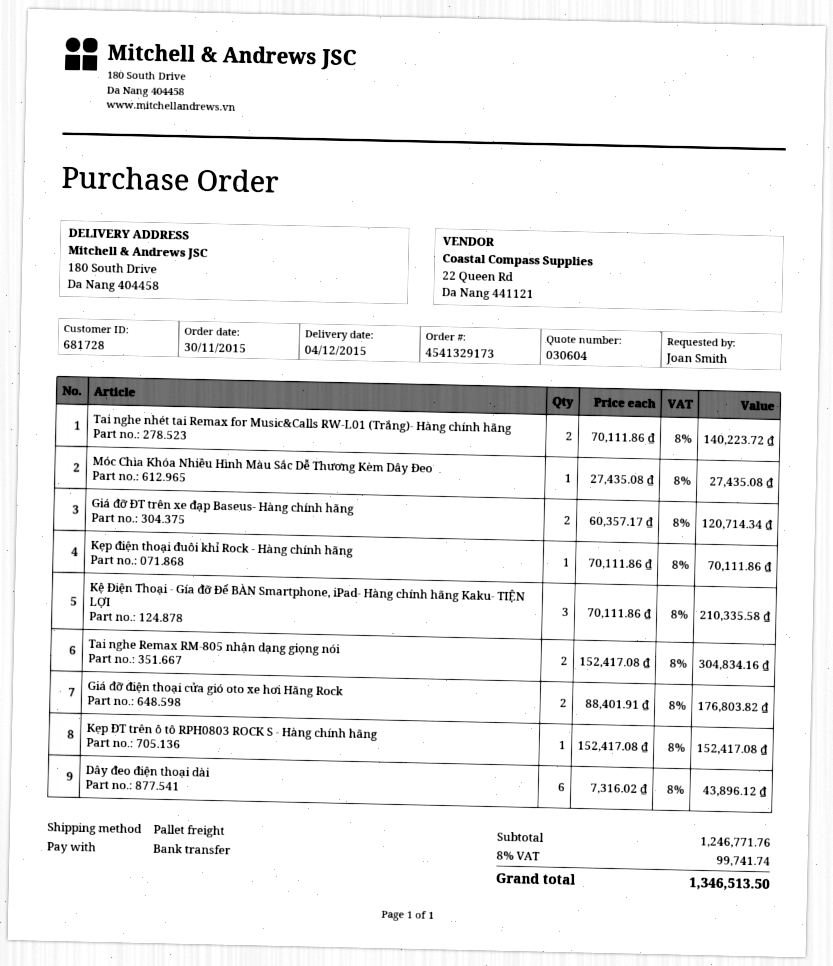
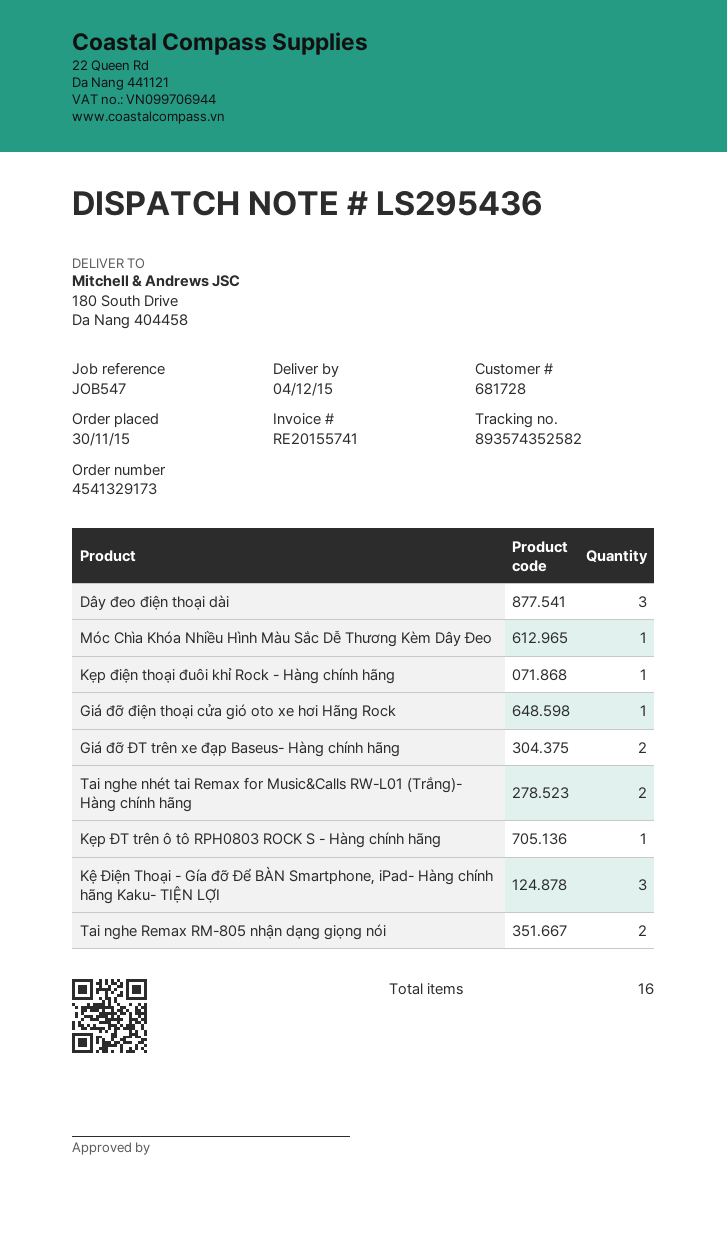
Giá đỡ điện thoại cửa gió oto xe hơi Hãng Rock: 2 -> 1
Dây đeo điện thoại dài: 6 -> 3

